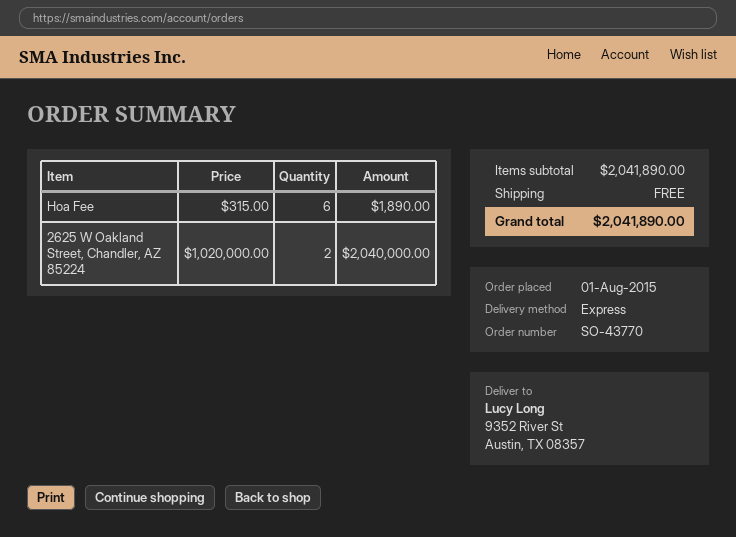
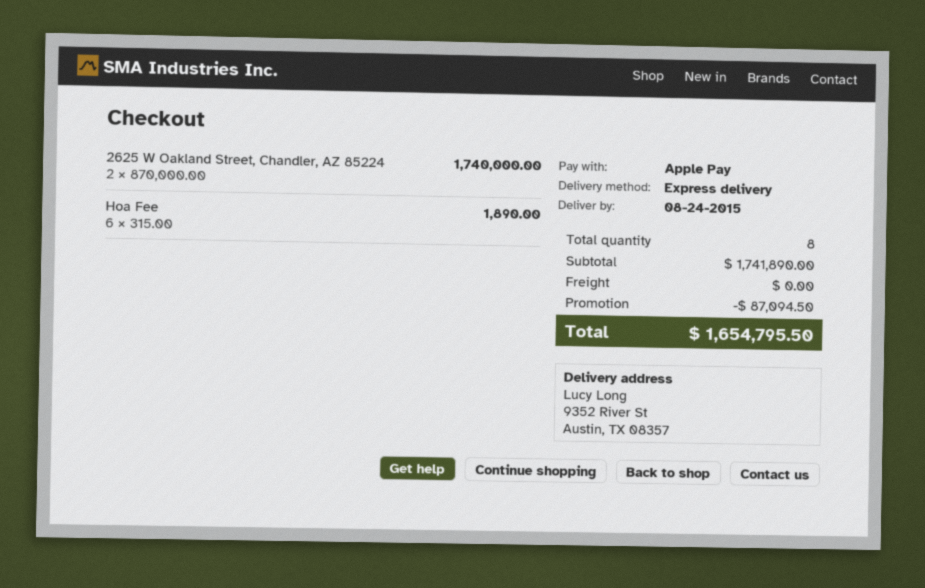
2625 W Oakland Street, Chandler, AZ 85224: 2 x 1020000.00 = 2040000.00 -> 2 x 870000.00 = 1740000.00
subtotal: 2041890.00 -> 1741890.00
discount: none -> 87094.50
total: 2041890.00 -> 1654795.50

